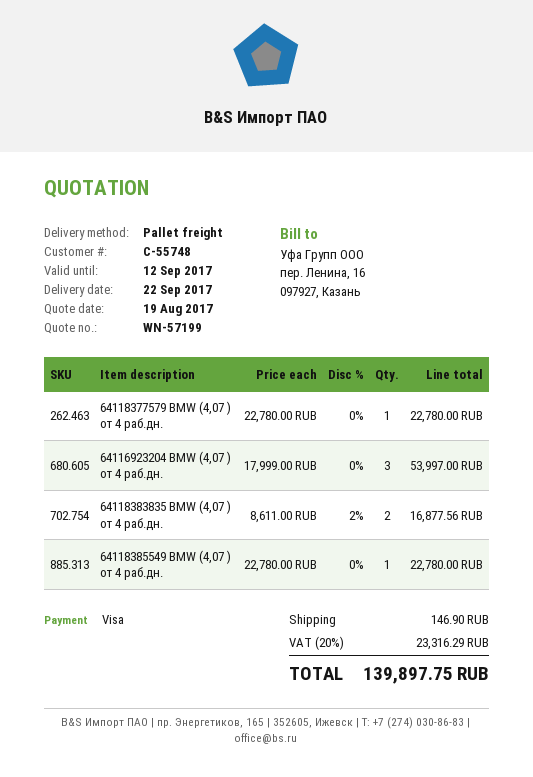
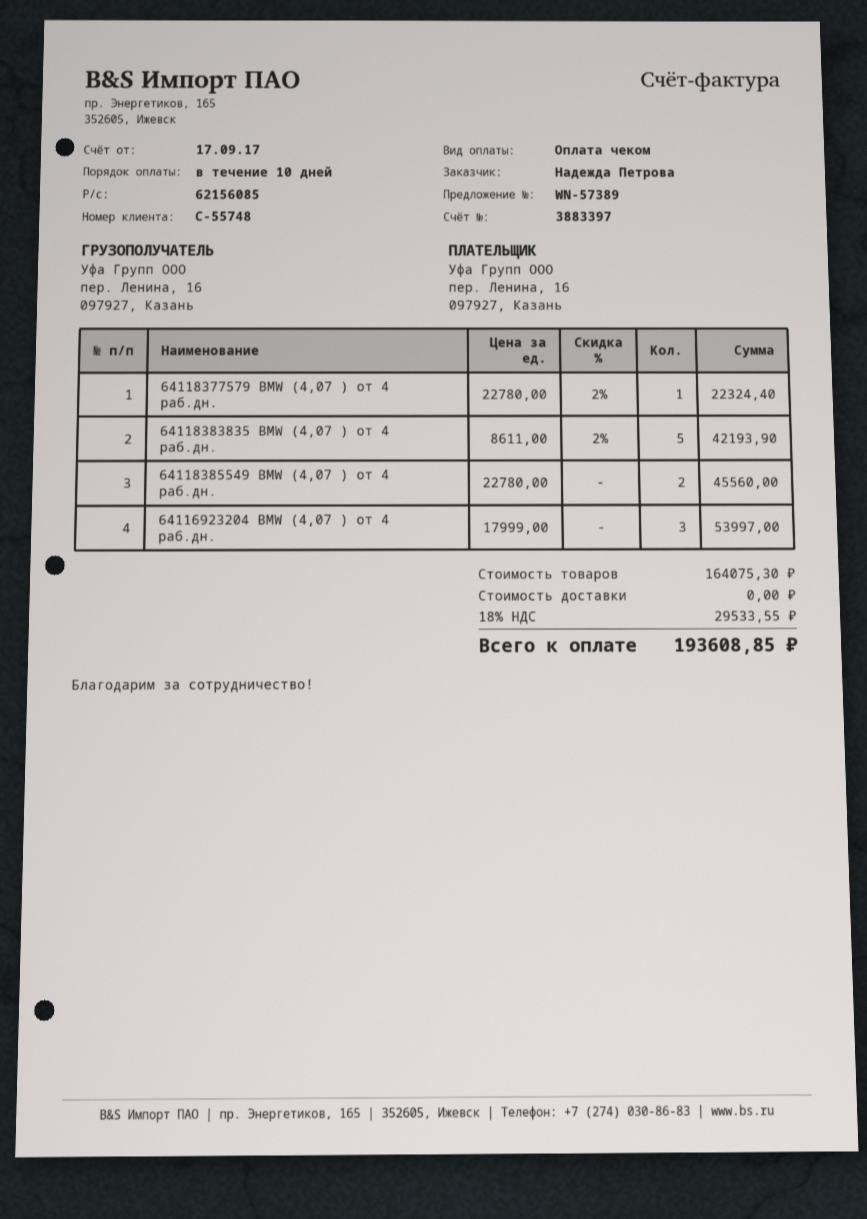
quote number: WN-57199 -> WN-57389
payment method: Visa -> cheque
64118377579 BMW (4,07 ) от 4 раб.дн.: 1 x 22780.00 = 22780.00 -> 1 x 22780.00 - 2% = 22324.40
64118383835 BMW (4,07 ) от 4 раб.дн.: 2 x 8611.00 - 2% = 16877.56 -> 5 x 8611.00 - 2% = 42193.90
64118385549 BMW (4,07 ) от 4 раб.дн.: 1 x 22780.00 = 22780.00 -> 2 x 22780.00 = 45560.00
shipping: 146.90 -> 0.00
tax: 20% = 23316.29 -> 18% = 29533.55
total: 139897.75 -> 193608.85

